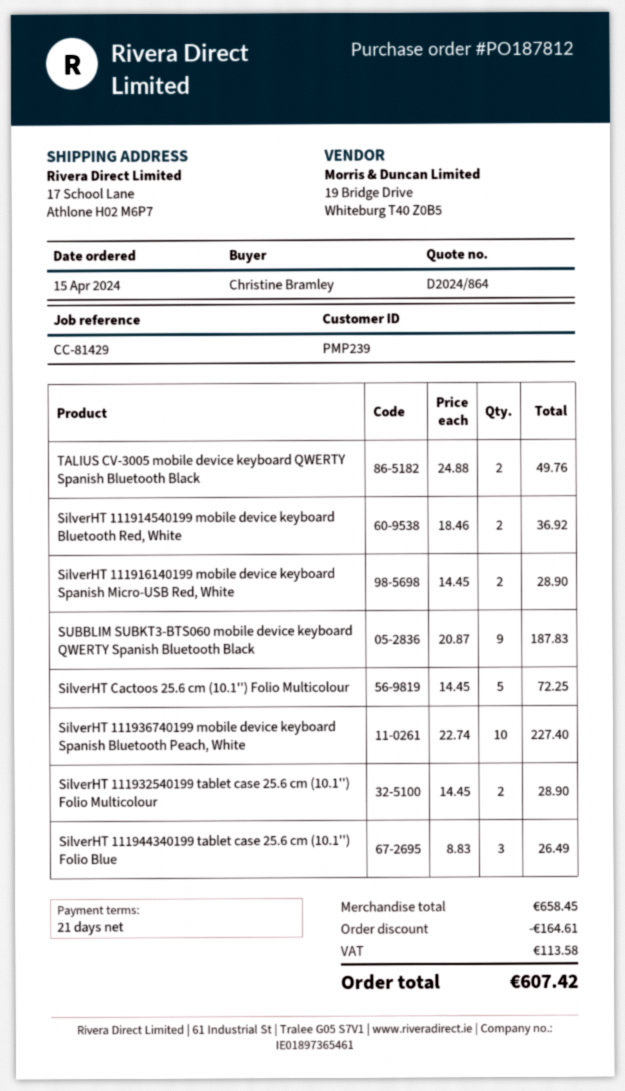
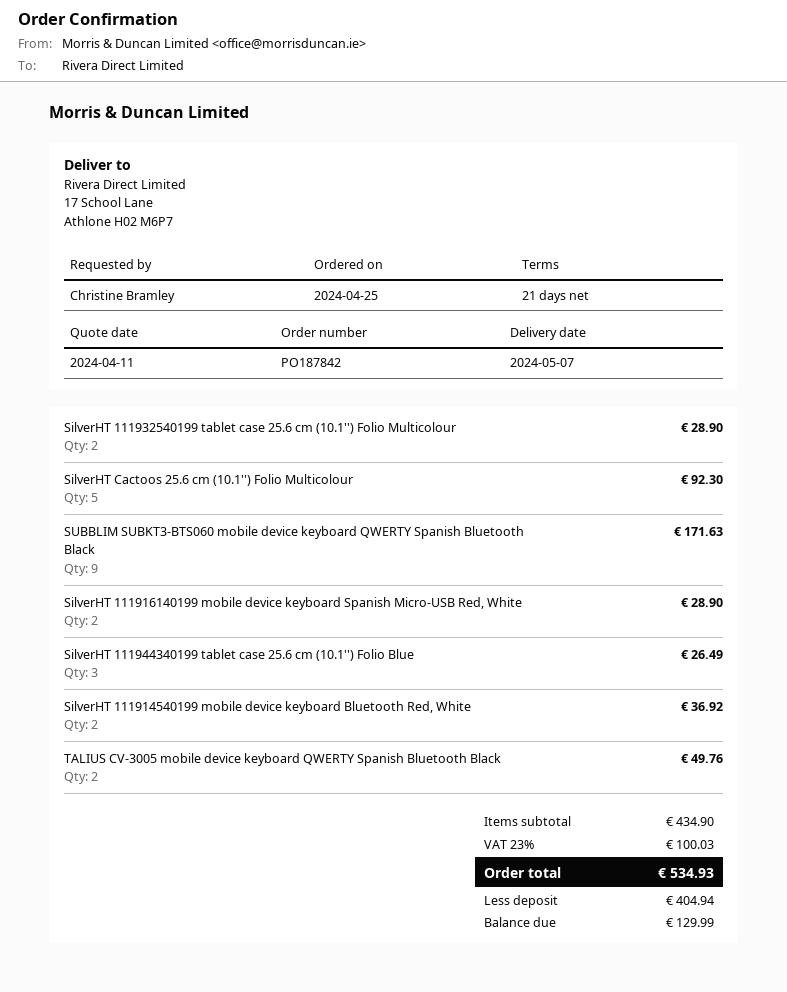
order number: PO187812 -> PO187842
order date: 2024-04-15 -> 2024-04-25
SUBBLIM SUBKT3-BTS060 mobile device keyboard QWERTY Spanish Bluetooth Black: 9 for 187.83 -> 9 for 171.63
SilverHT Cactoos 25.6 cm (10.1'') Folio Multicolour: 5 for 72.25 -> 5 for 92.30
SilverHT 111936740199 mobile device keyboard Spanish Bluetooth Peach, White: 10 for 227.40 -> none
subtotal: 658.45 -> 434.90
discount: 164.61 -> none
tax: 113.58 -> 100.03
total: 607.42 -> 534.93

